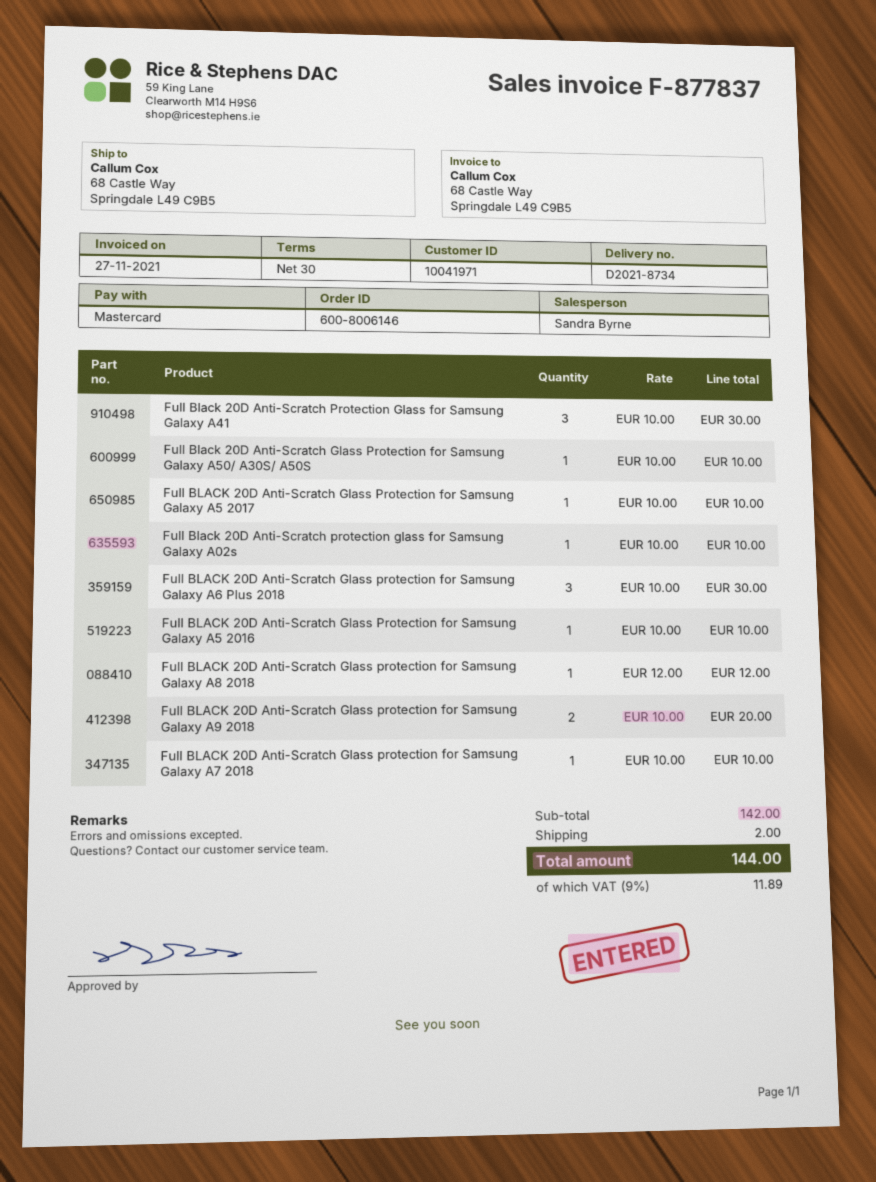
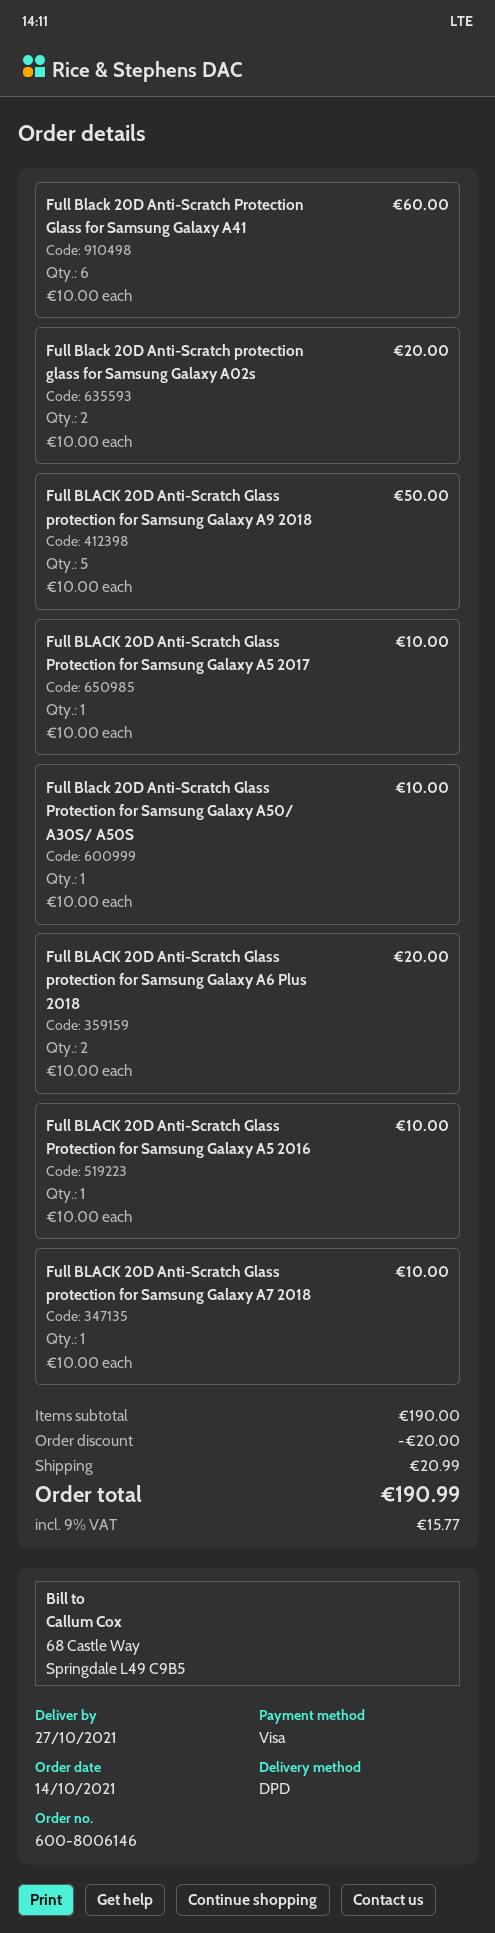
payment method: Mastercard -> Visa
Full Black 20D Anti-Scratch Protection Glass for Samsung Galaxy A41: 3 x 10.00 = 30.00 -> 6 x 10.00 = 60.00
Full Black 20D Anti-Scratch protection glass for Samsung Galaxy A02s: 1 x 10.00 = 10.00 -> 2 x 10.00 = 20.00
Full BLACK 20D Anti-Scratch Glass protection for Samsung Galaxy A6 Plus 2018: 3 x 10.00 = 30.00 -> 2 x 10.00 = 20.00
Full BLACK 20D Anti-Scratch Glass protection for Samsung Galaxy A8 2018: 1 x 12.00 = 12.00 -> none
Full BLACK 20D Anti-Scratch Glass protection for Samsung Galaxy A9 2018: 2 x 10.00 = 20.00 -> 5 x 10.00 = 50.00
subtotal: 142.00 -> 190.00
discount: none -> 20.00
shipping: 2.00 -> 20.99
tax: 9% = 11.89 -> 9% = 15.77
total: 144.00 -> 190.99

